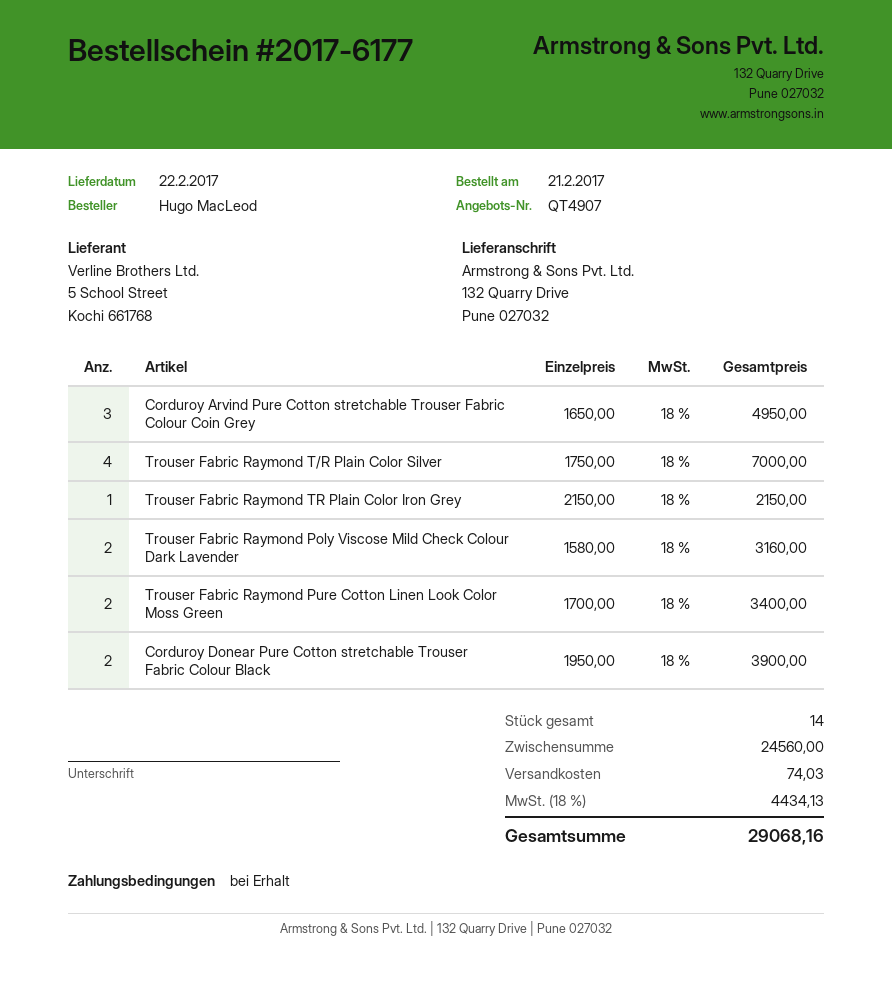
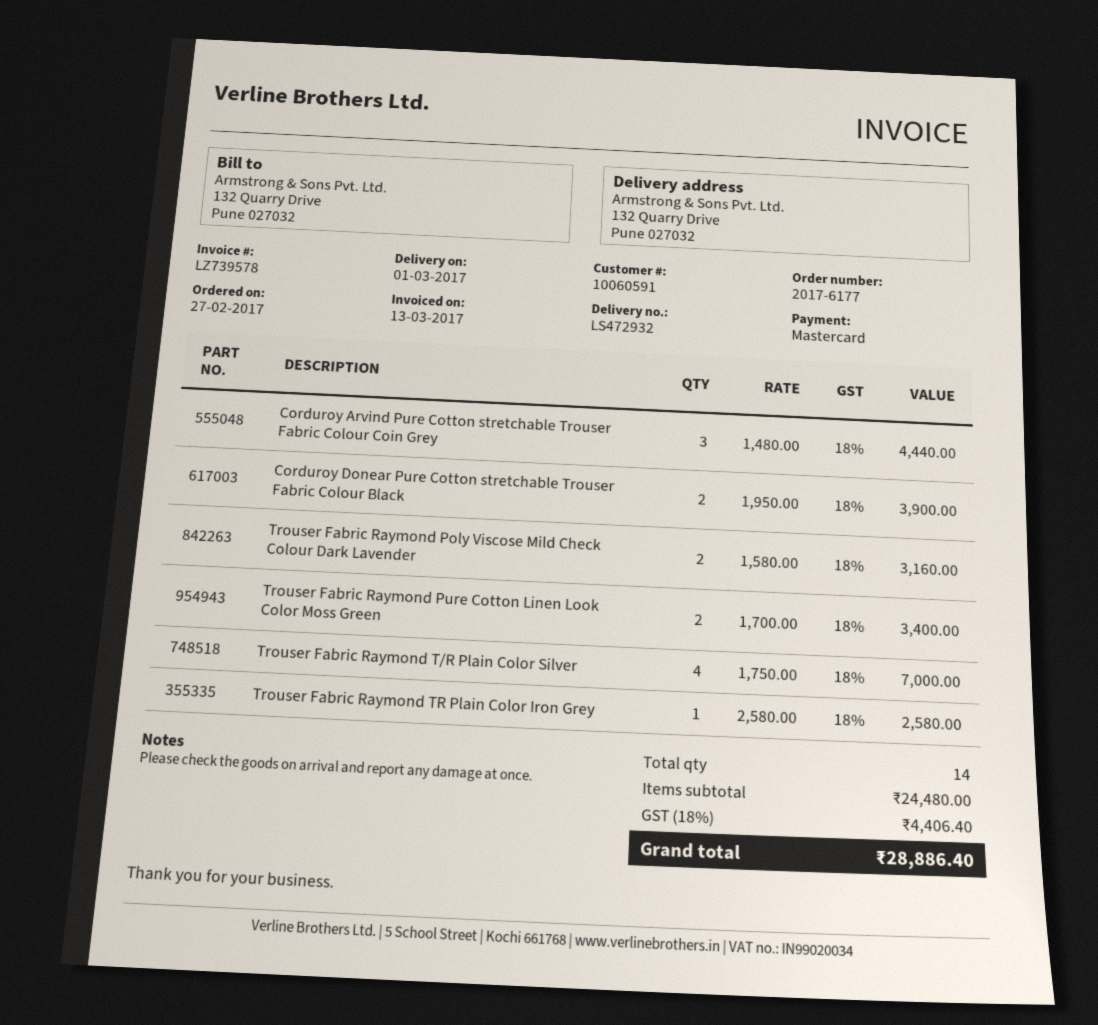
order date: 2017-02-21 -> 2017-02-27
delivery date: 2017-02-22 -> 2017-03-01
Corduroy Arvind Pure Cotton stretchable Trouser Fabric Colour Coin Grey: 3 x 1650.00 = 4950.00 -> 3 x 1480.00 = 4440.00
Trouser Fabric Raymond TR Plain Color Iron Grey: 1 x 2150.00 = 2150.00 -> 1 x 2580.00 = 2580.00
subtotal: 24560.00 -> 24480.00
shipping: 74.03 -> none
tax: 18% = 4434.13 -> 18% = 4406.40
total: 29068.16 -> 28886.40

